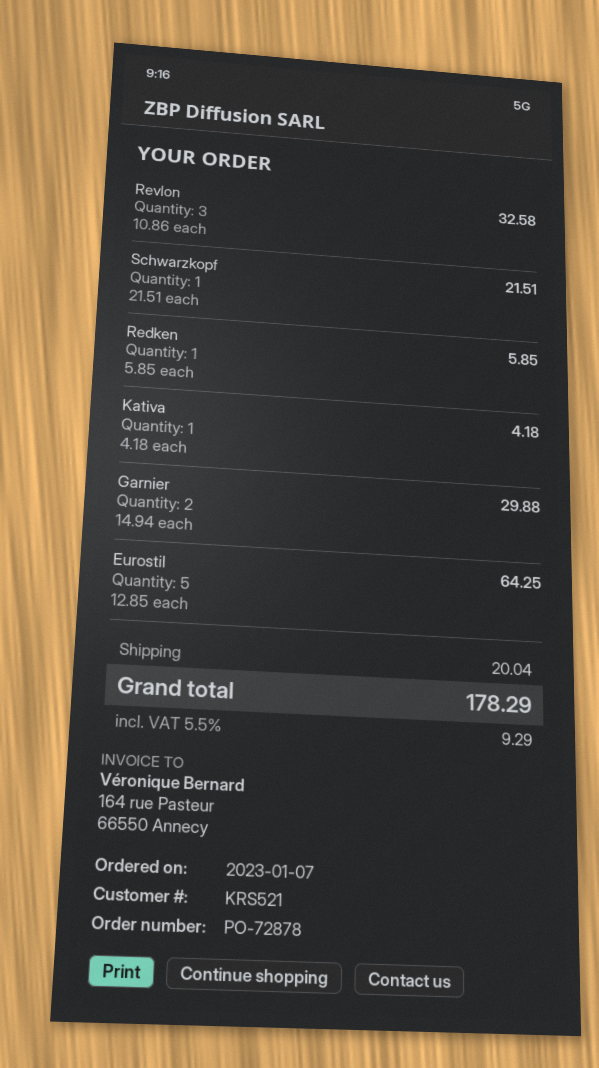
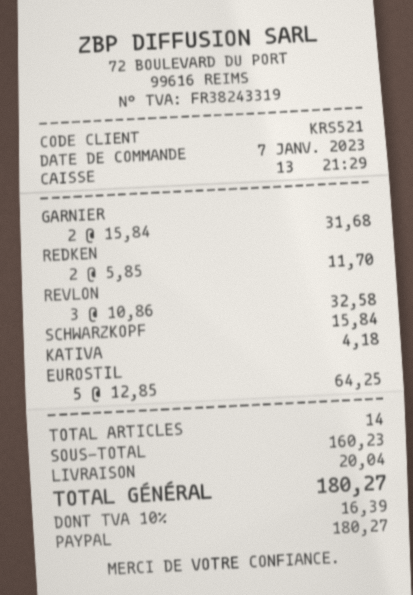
Schwarzkopf: 1 x 21.51 = 21.51 -> 1 x 15.84 = 15.84
Redken: 1 x 5.85 = 5.85 -> 2 x 5.85 = 11.70
Garnier: 2 x 14.94 = 29.88 -> 2 x 15.84 = 31.68
tax: 5.5% = 9.29 -> 10% = 16.39
total: 178.29 -> 180.27

